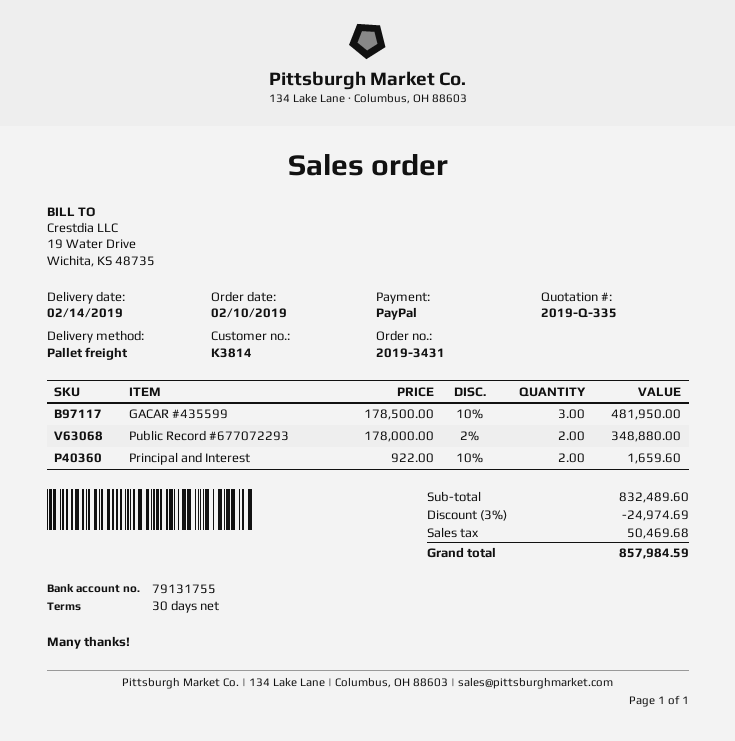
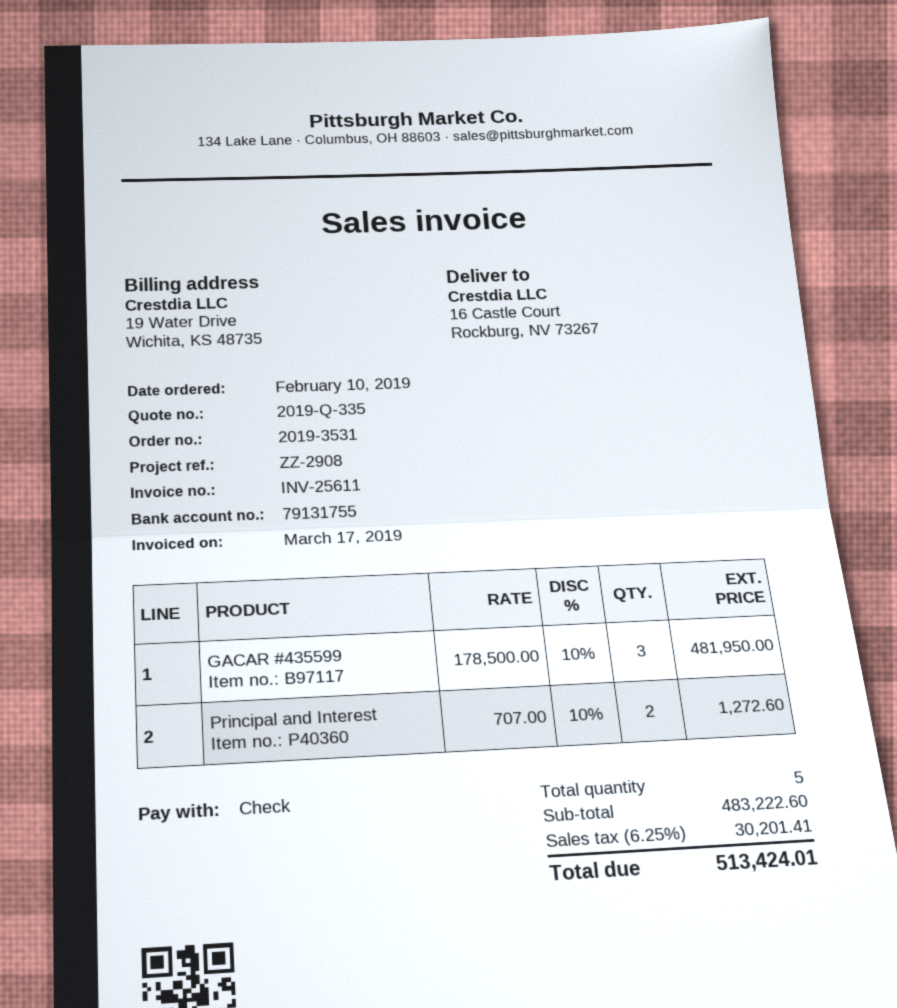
order number: 2019-3431 -> 2019-3531
payment method: PayPal -> cheque
Public Record #677072293: 2 x 178000.00 - 2% = 348880.00 -> none
Principal and Interest: 2 x 922.00 - 10% = 1659.60 -> 2 x 707.00 - 10% = 1272.60
subtotal: 832489.60 -> 483222.60
discount: 3% = 24974.69 -> none
tax: 50469.68 -> 30201.41
total: 857984.59 -> 513424.01

